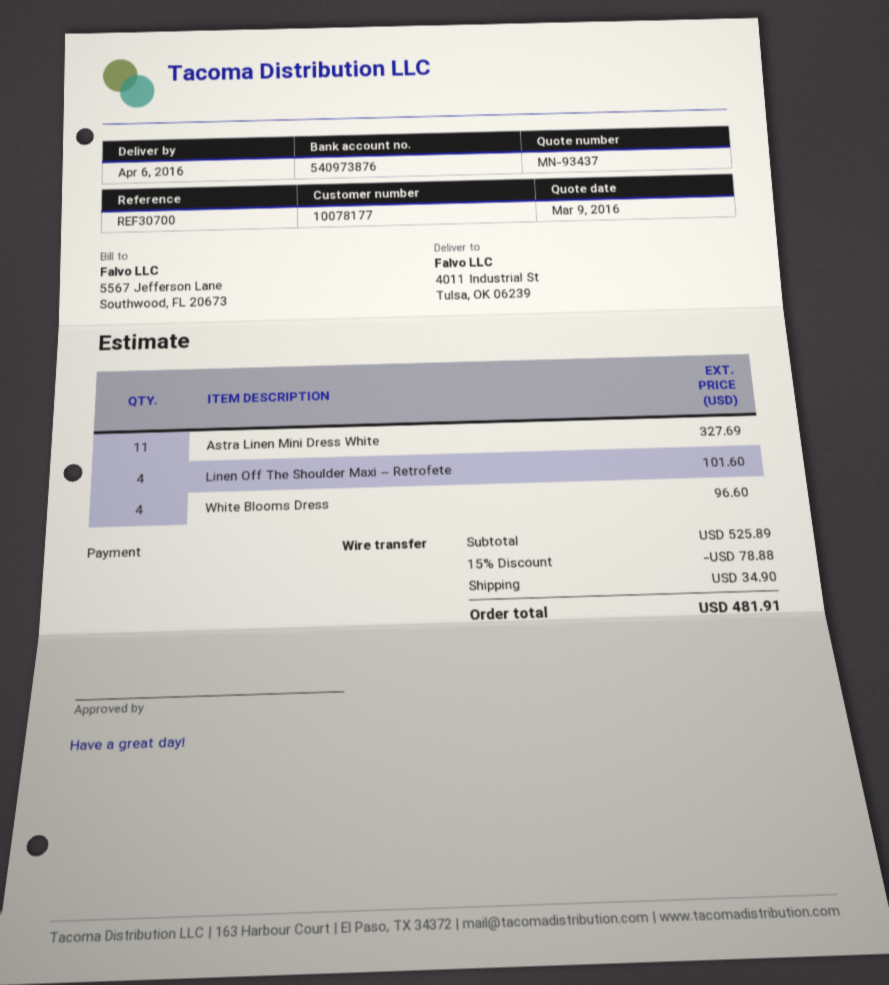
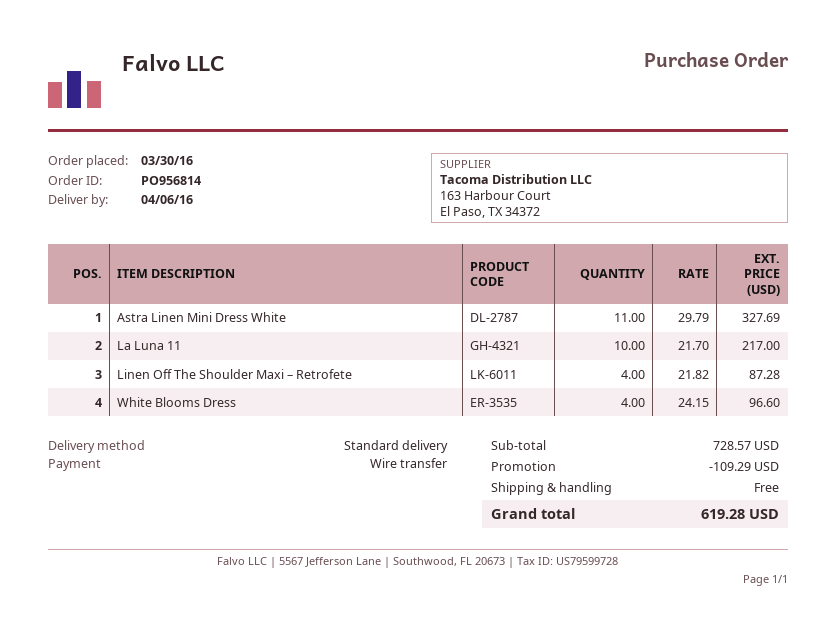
Linen Off The Shoulder Maxi – Retrofete: 4 for 101.60 -> 4 for 87.28
La Luna 11: none -> 10 for 217.00
subtotal: 525.89 -> 728.57
discount: 78.88 -> 109.29
shipping: 34.90 -> 0.00
total: 481.91 -> 619.28

